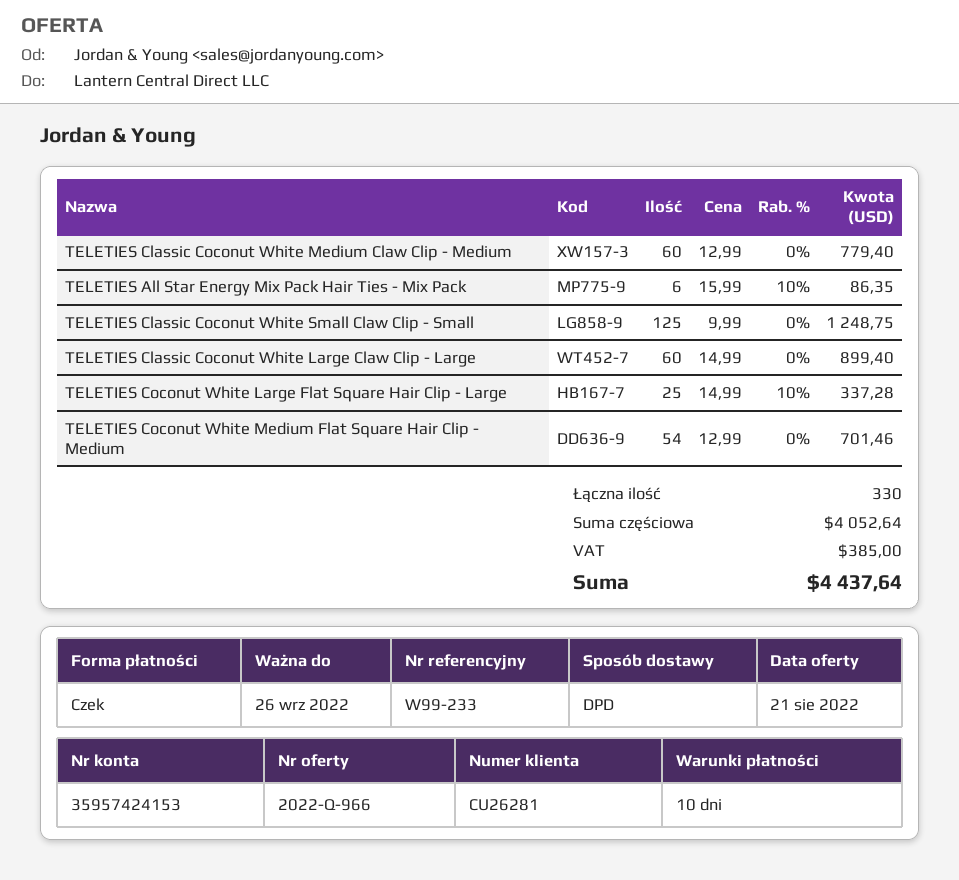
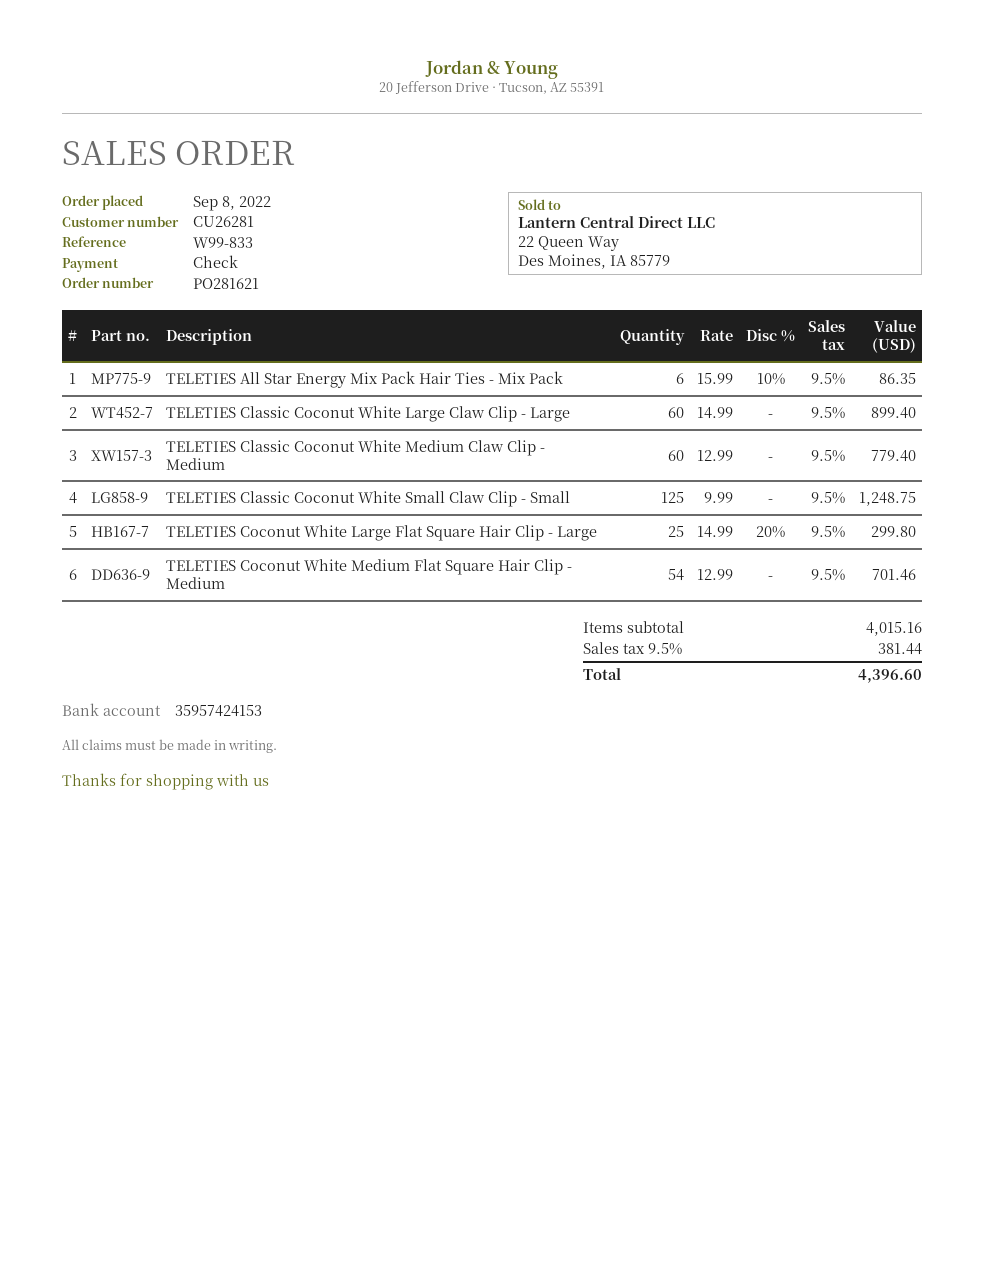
reference: W99-233 -> W99-833
TELETIES Coconut White Large Flat Square Hair Clip - Large: 25 x 14.99 - 10% = 337.28 -> 25 x 14.99 - 20% = 299.80
subtotal: 4052.64 -> 4015.16
tax: 385.00 -> 381.44
total: 4437.64 -> 4396.60

